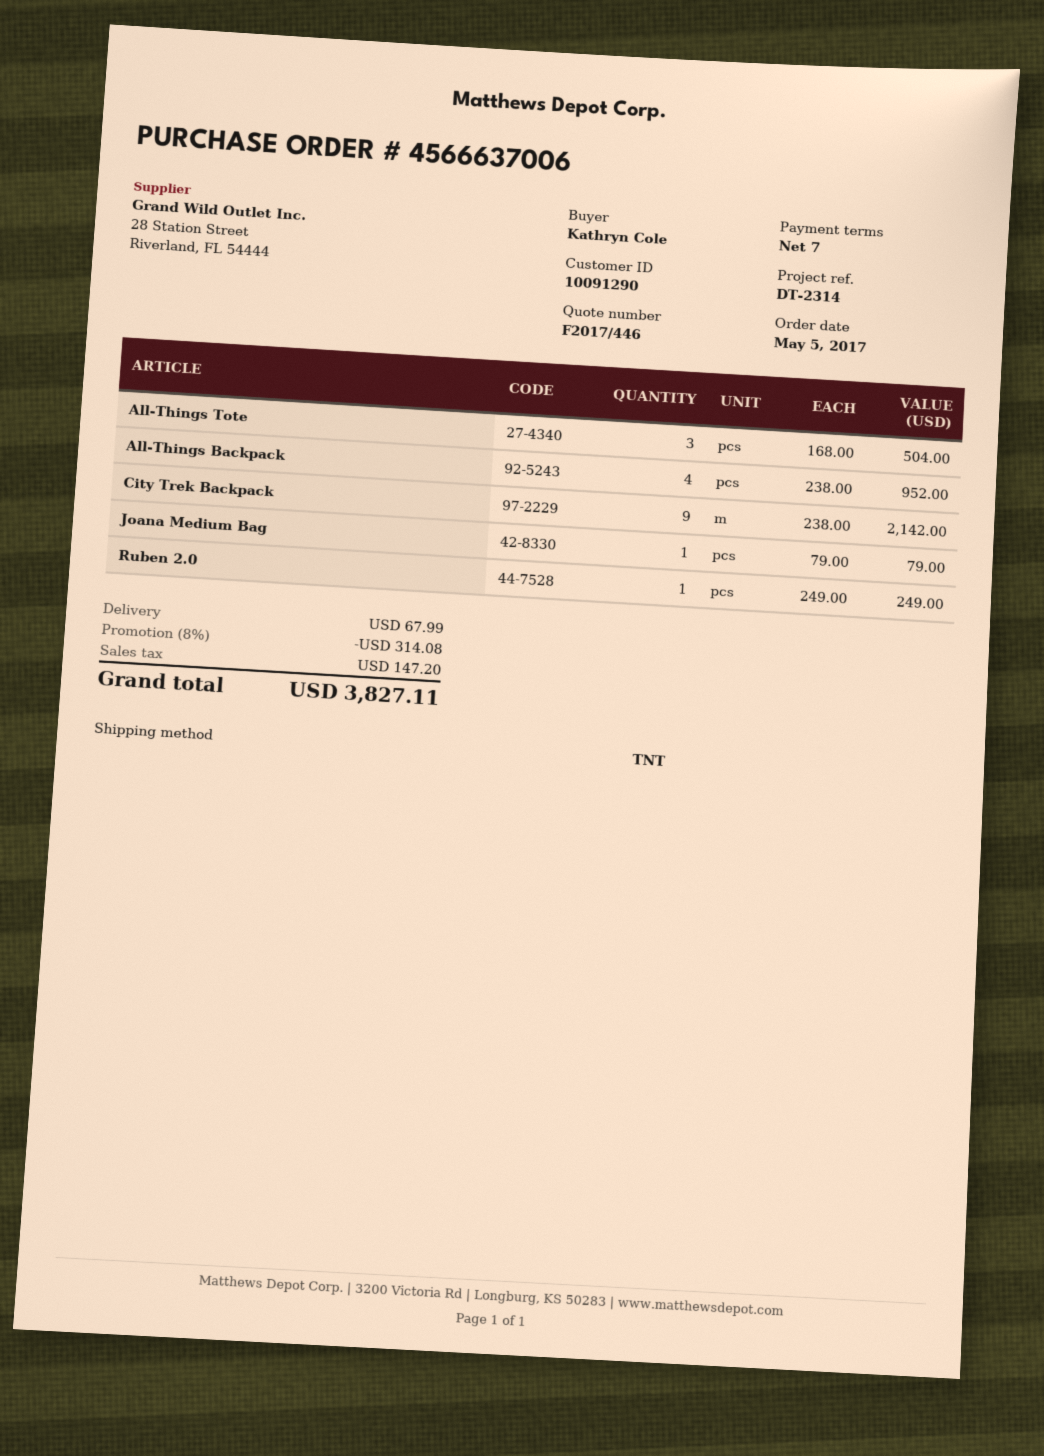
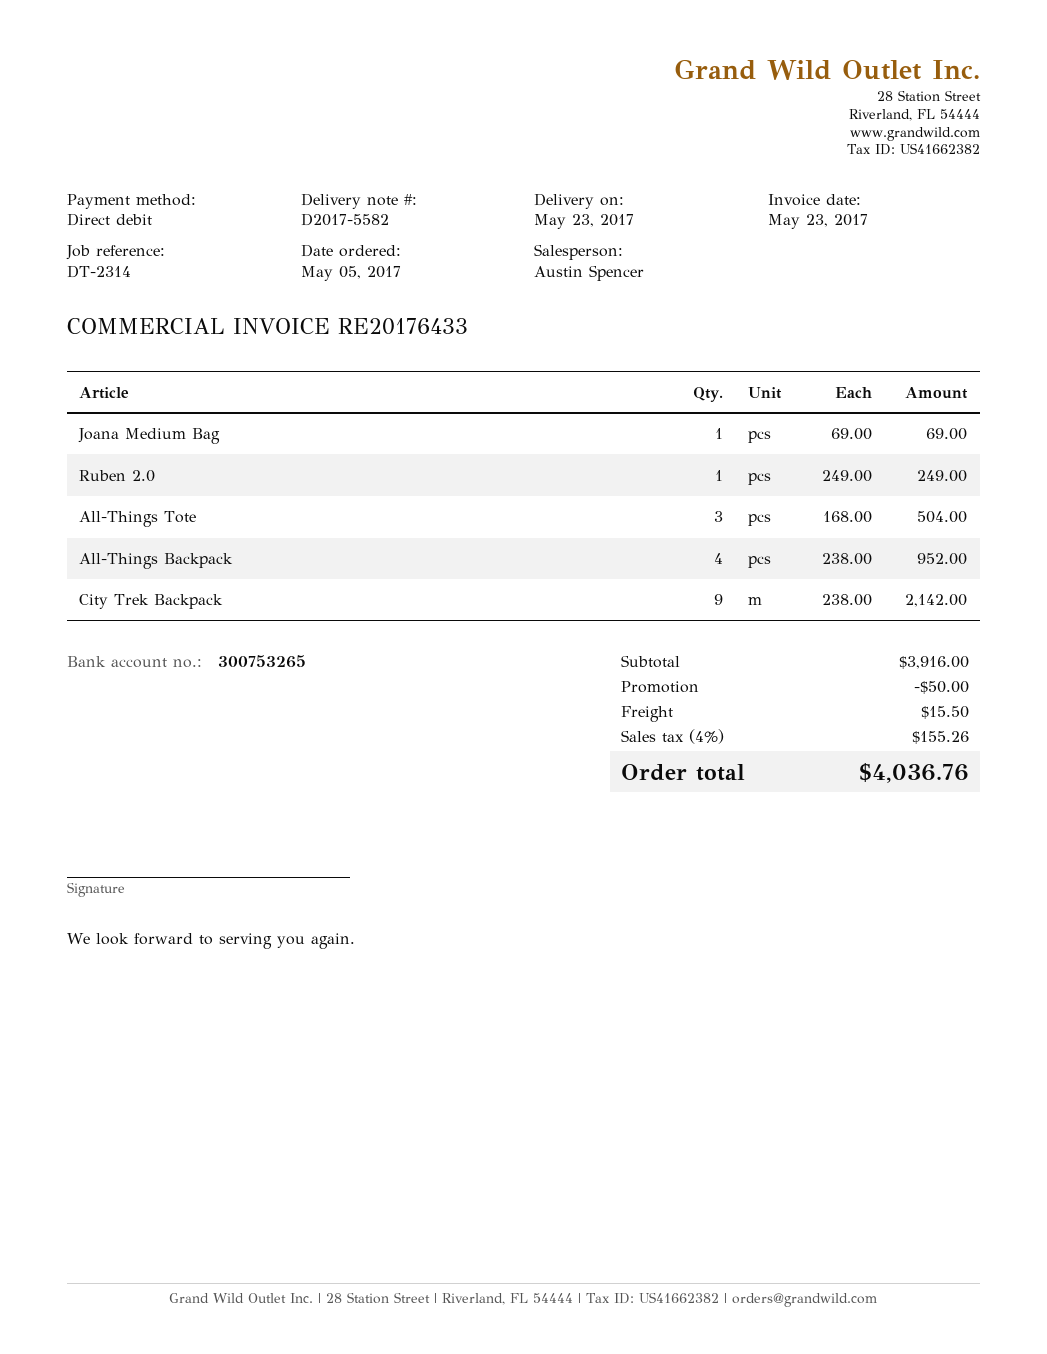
Joana Medium Bag: 1 x 79.00 = 79.00 -> 1 x 69.00 = 69.00
discount: 314.08 -> 50.00
shipping: 67.99 -> 15.50
tax: 147.20 -> 155.26
total: 3827.11 -> 4036.76

